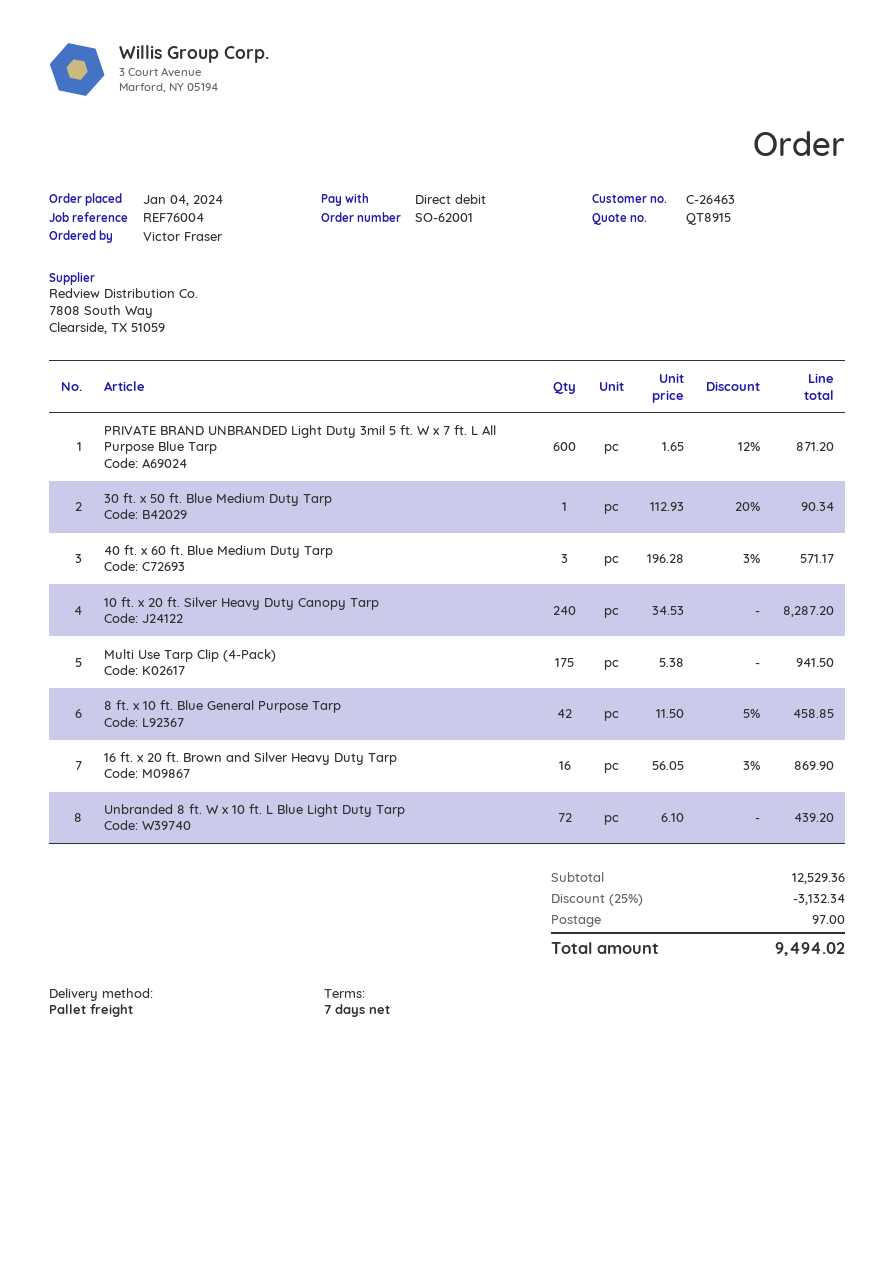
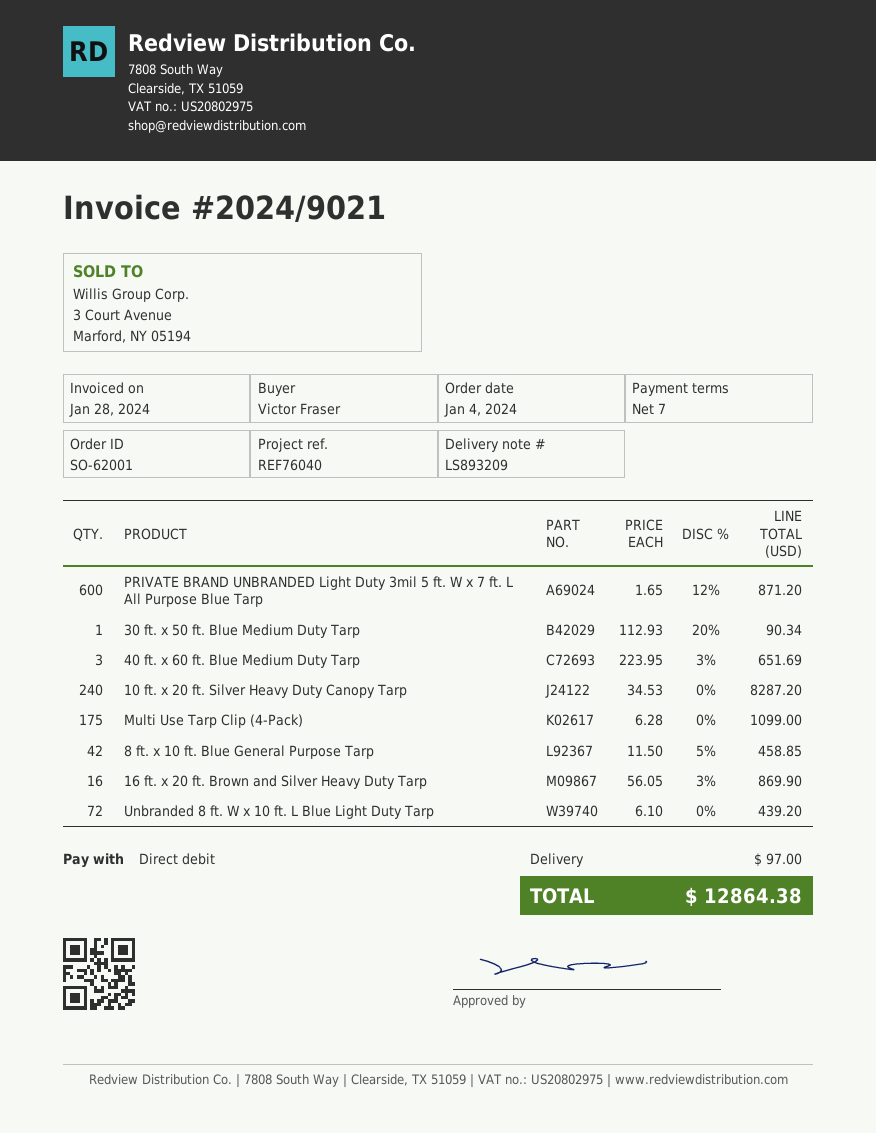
reference: REF76004 -> REF76040
40 ft. x 60 ft. Blue Medium Duty Tarp: 3 x 196.28 - 3% = 571.17 -> 3 x 223.95 - 3% = 651.69
Multi Use Tarp Clip (4-Pack): 175 x 5.38 = 941.50 -> 175 x 6.28 = 1099.00
discount: 25% = 3132.34 -> none
total: 9494.02 -> 12864.38

